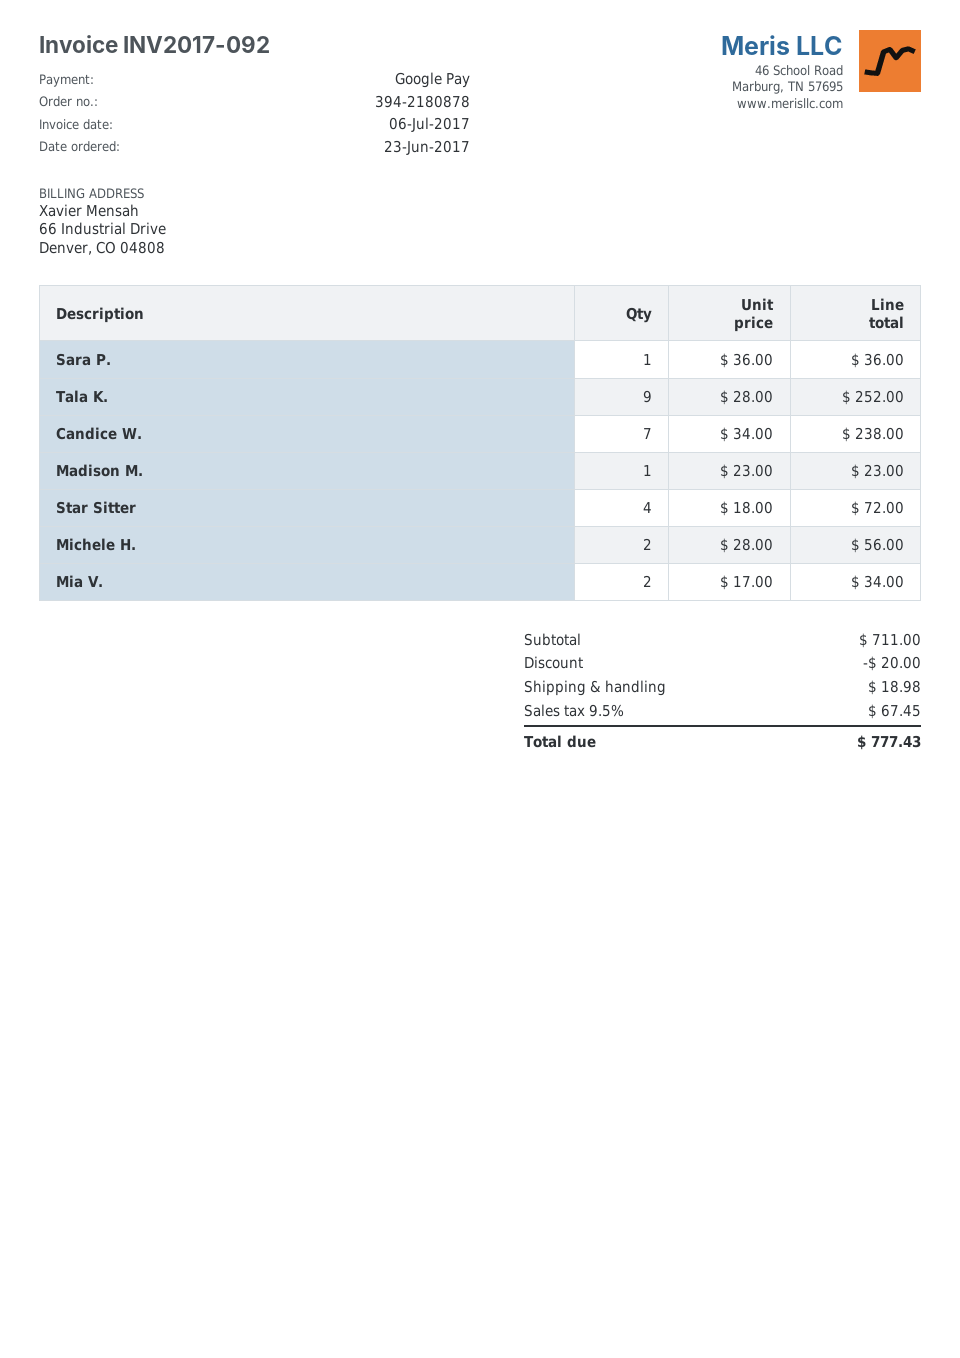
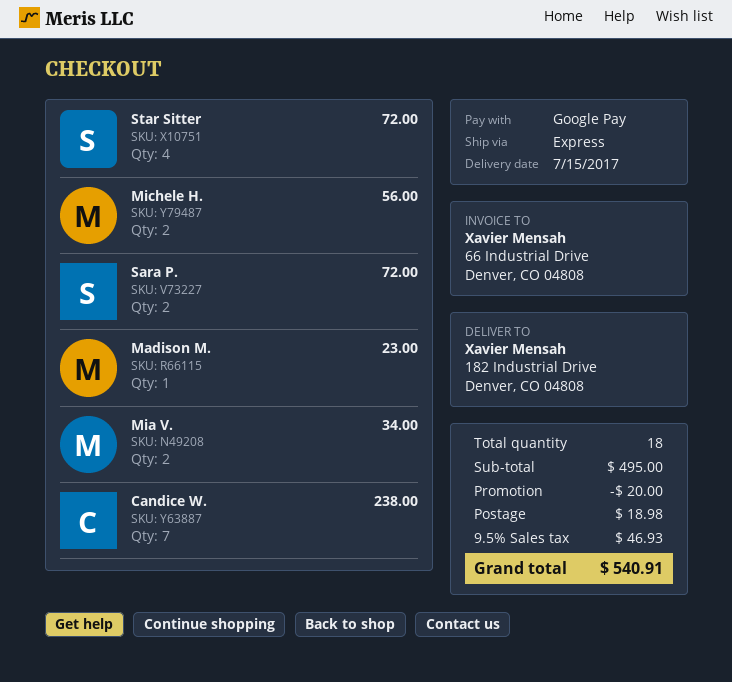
Sara P.: 1 for 36.00 -> 2 for 72.00
Tala K.: 9 for 252.00 -> none
subtotal: 711.00 -> 495.00
tax: 9.5% = 67.45 -> 9.5% = 46.93
total: 777.43 -> 540.91

